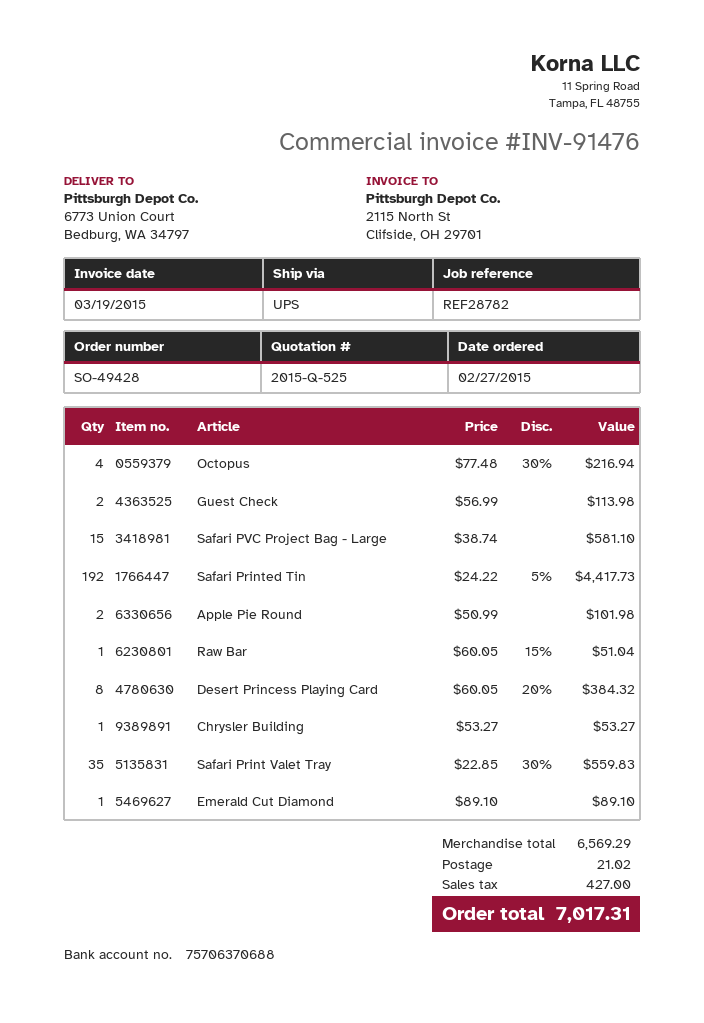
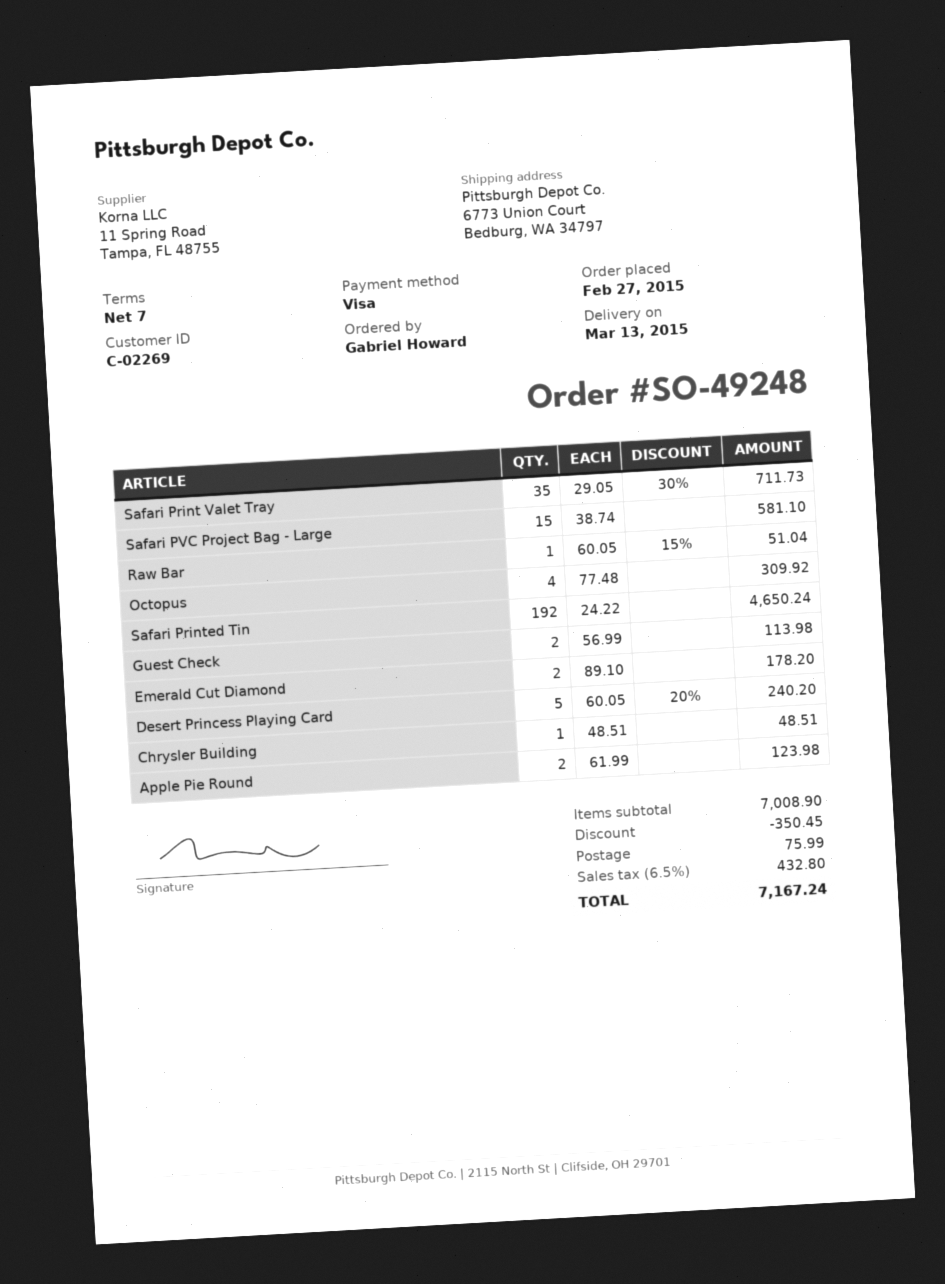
order number: SO-49428 -> SO-49248
Octopus: 4 x 77.48 - 30% = 216.94 -> 4 x 77.48 = 309.92
Safari Printed Tin: 192 x 24.22 - 5% = 4417.73 -> 192 x 24.22 = 4650.24
Apple Pie Round: 2 x 50.99 = 101.98 -> 2 x 61.99 = 123.98
Desert Princess Playing Card: 8 x 60.05 - 20% = 384.32 -> 5 x 60.05 - 20% = 240.20
Chrysler Building: 1 x 53.27 = 53.27 -> 1 x 48.51 = 48.51
Safari Print Valet Tray: 35 x 22.85 - 30% = 559.83 -> 35 x 29.05 - 30% = 711.73
Emerald Cut Diamond: 1 x 89.10 = 89.10 -> 2 x 89.10 = 178.20
subtotal: 6569.29 -> 7008.90
discount: none -> 350.45
shipping: 21.02 -> 75.99
tax: 427.00 -> 432.80
total: 7017.31 -> 7167.24

